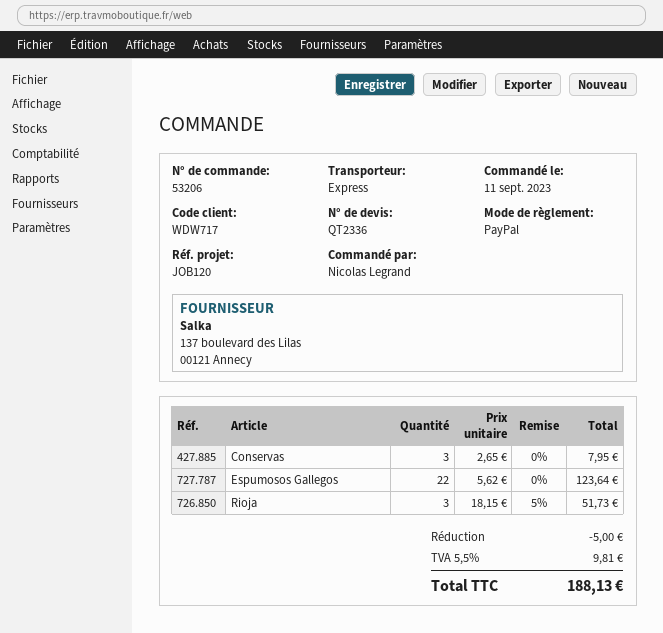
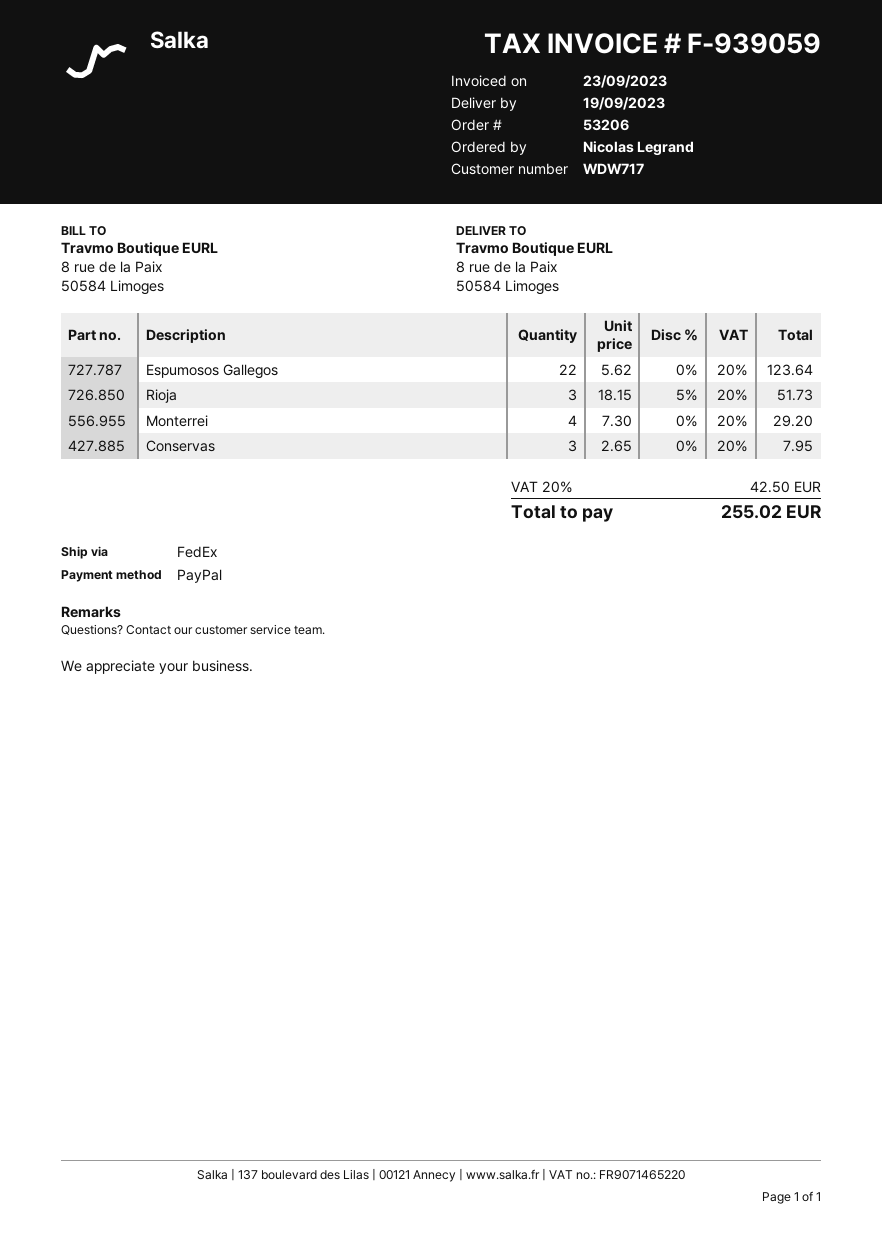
shipping method: express -> FedEx
Monterrei: none -> 4 x 7.30 = 29.20
discount: 5.00 -> none
tax: 5.5% = 9.81 -> 20% = 42.50
total: 188.13 -> 255.02

